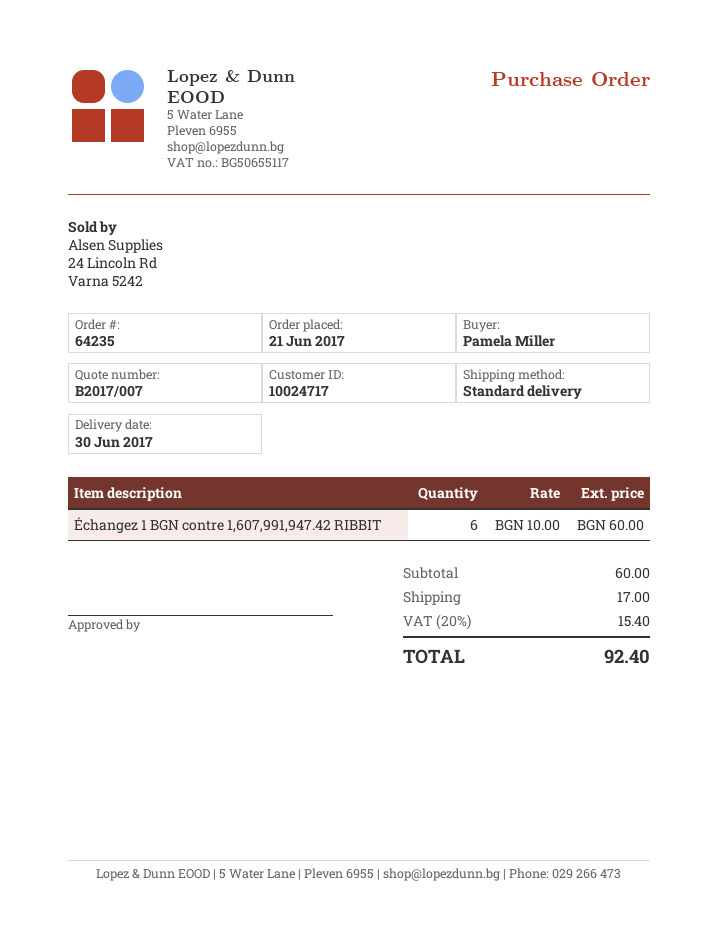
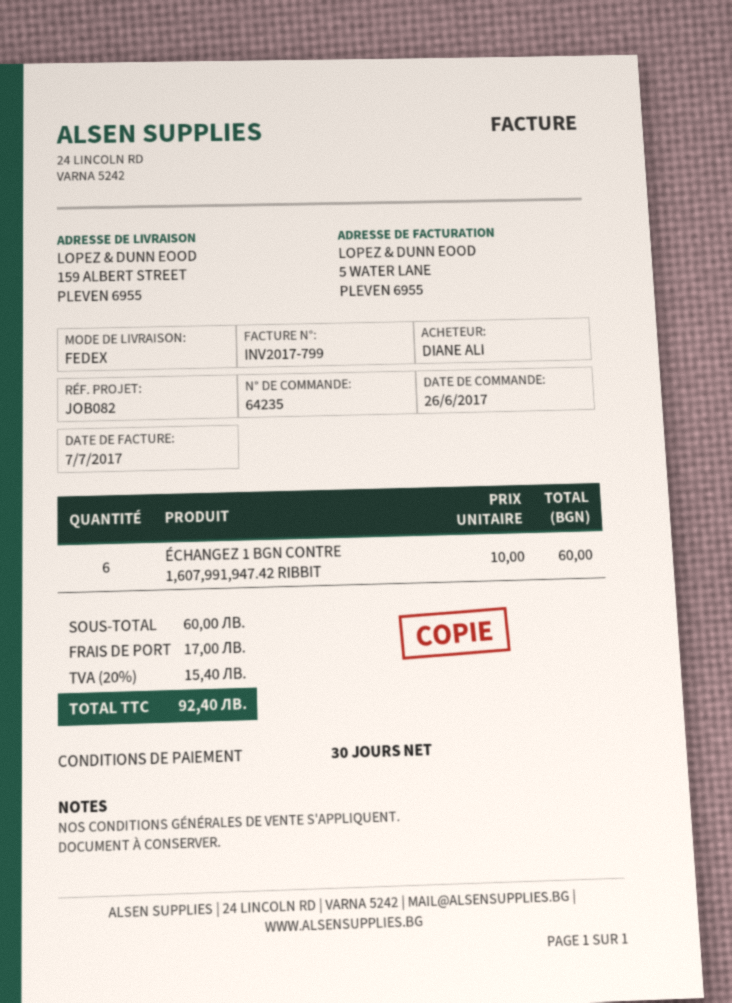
order date: 2017-06-21 -> 2017-06-26
ordered by: Pamela Miller -> DIANE ALI
shipping method: standard -> FedEx

